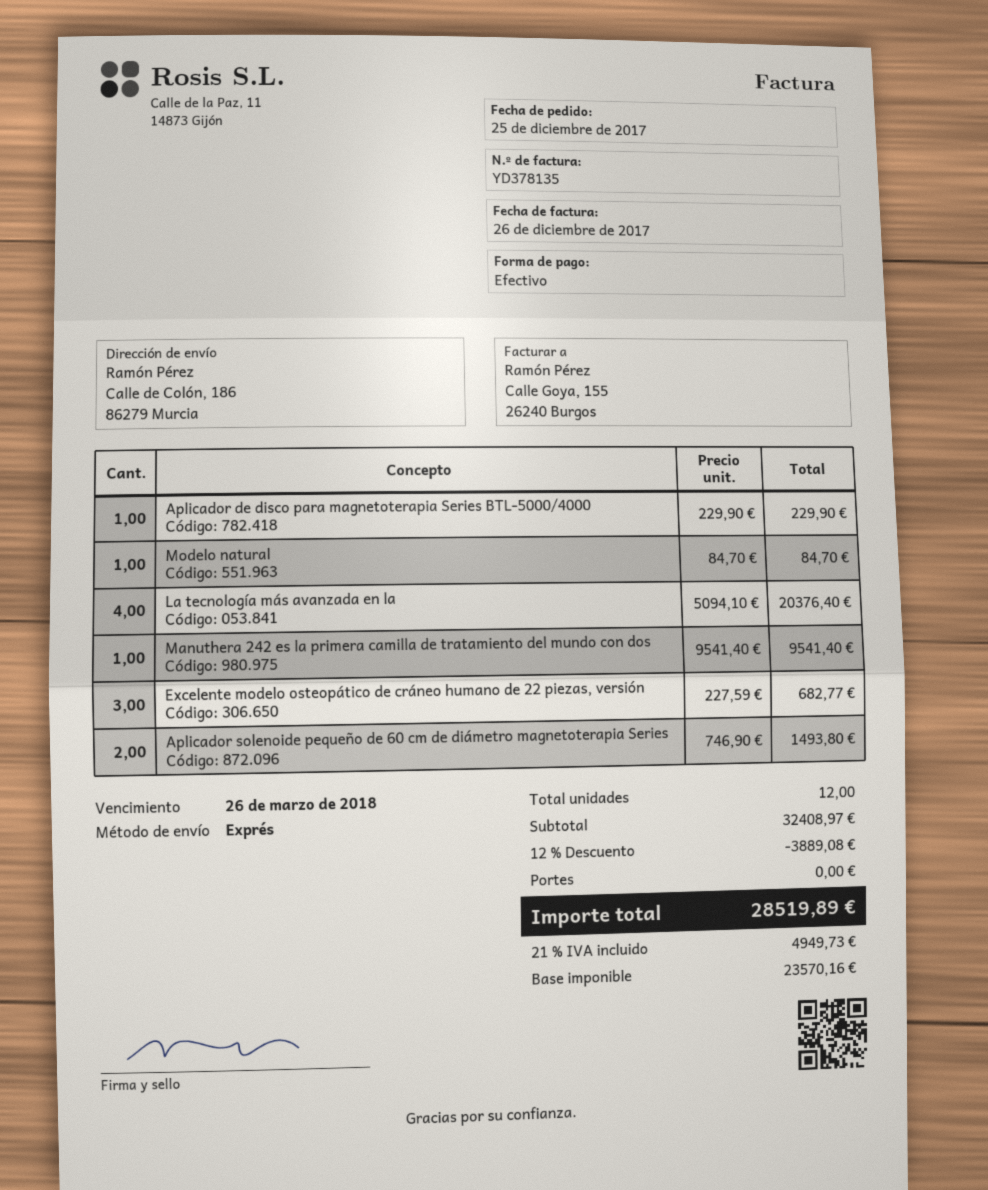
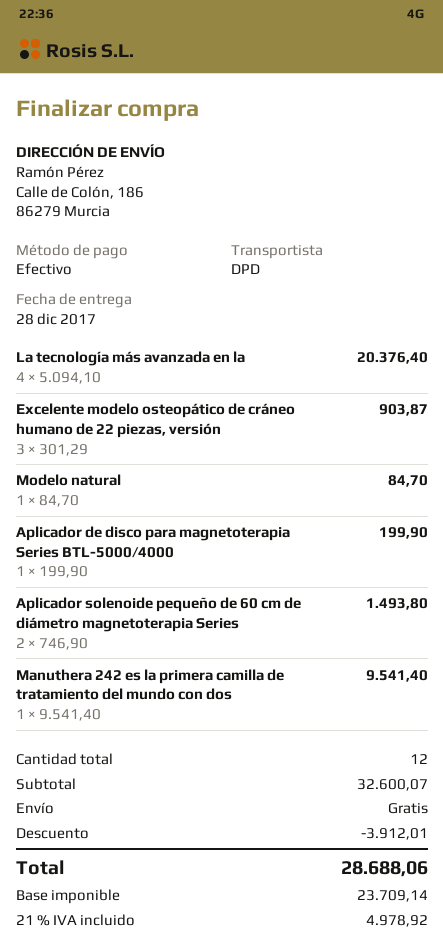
shipping method: express -> DPD
Aplicador de disco para magnetoterapia Series BTL-5000/4000: 1 x 229.90 = 229.90 -> 1 x 199.90 = 199.90
Excelente modelo osteopático de cráneo humano de 22 piezas, versión: 3 x 227.59 = 682.77 -> 3 x 301.29 = 903.87
subtotal: 32408.97 -> 32600.07
discount: 3889.08 -> 3912.01
net: 23570.16 -> 23709.14
tax: 21% = 4949.73 -> 21% = 4978.92
total: 28519.89 -> 28688.06

